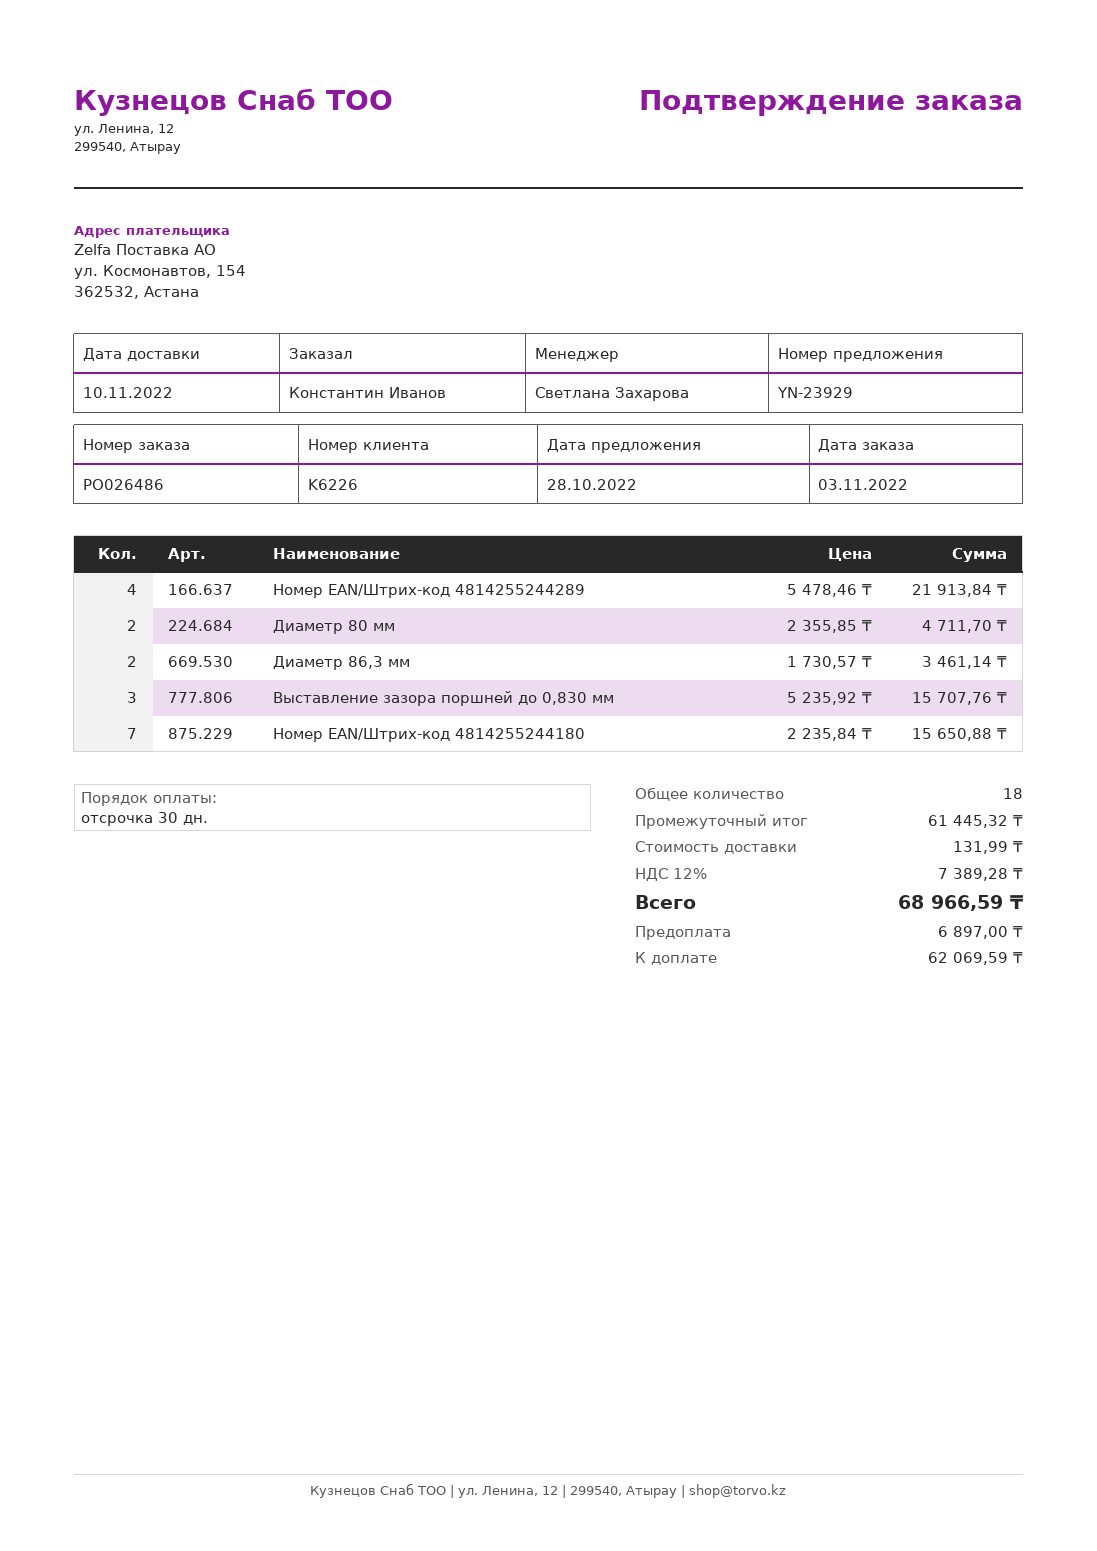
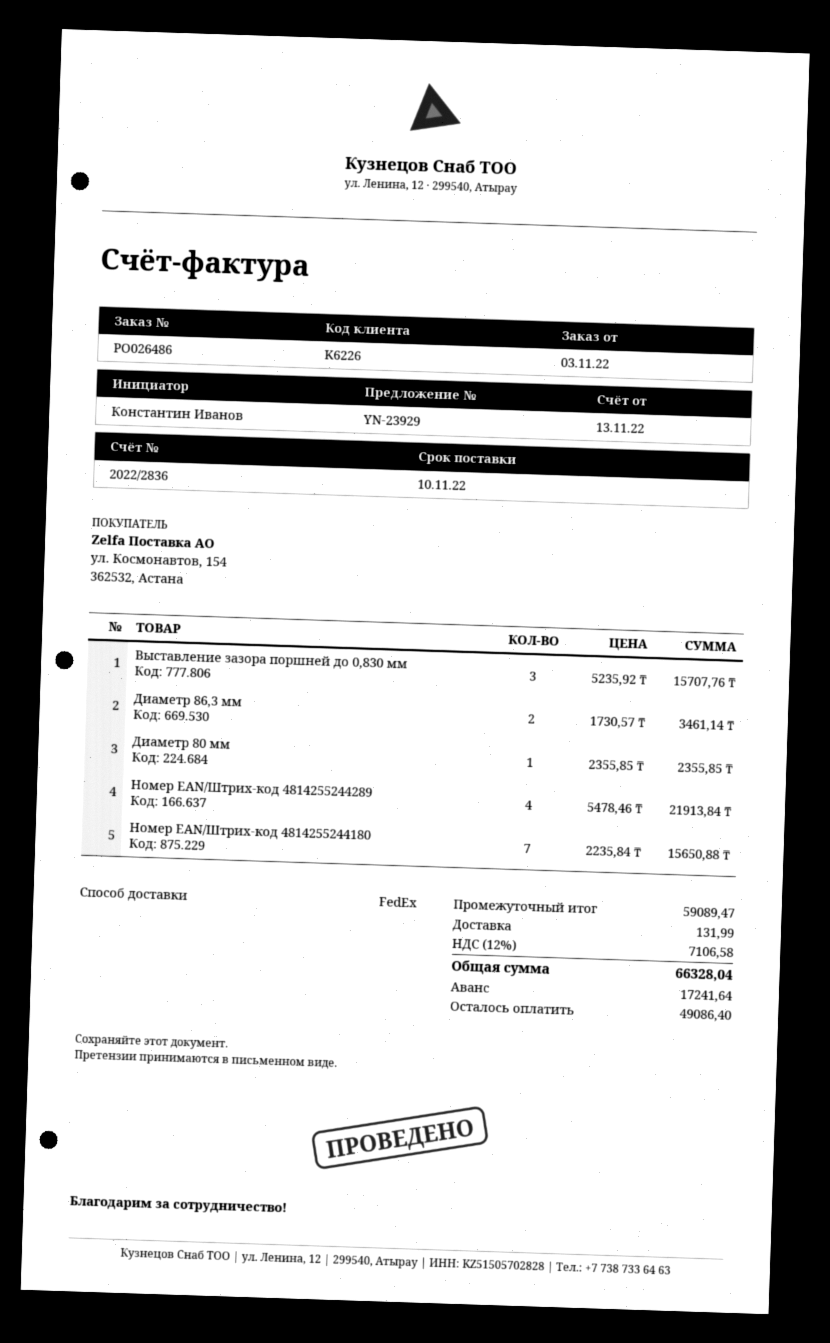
Диаметр 80 мм: 2 x 2355.85 = 4711.70 -> 1 x 2355.85 = 2355.85
subtotal: 61445.32 -> 59089.47
tax: 12% = 7389.28 -> 12% = 7106.58
total: 68966.59 -> 66328.04
deposit: 6897.00 -> 17241.64
balance: 62069.59 -> 49086.40

